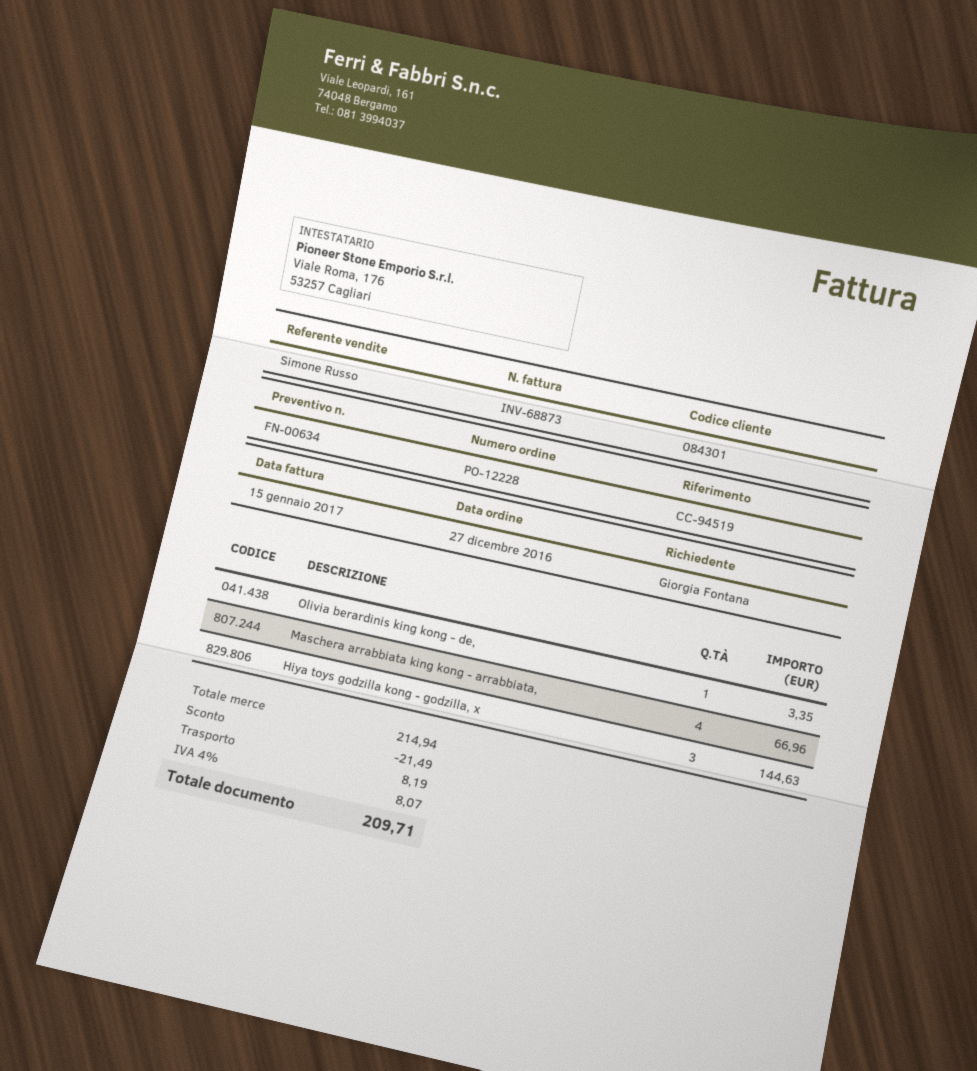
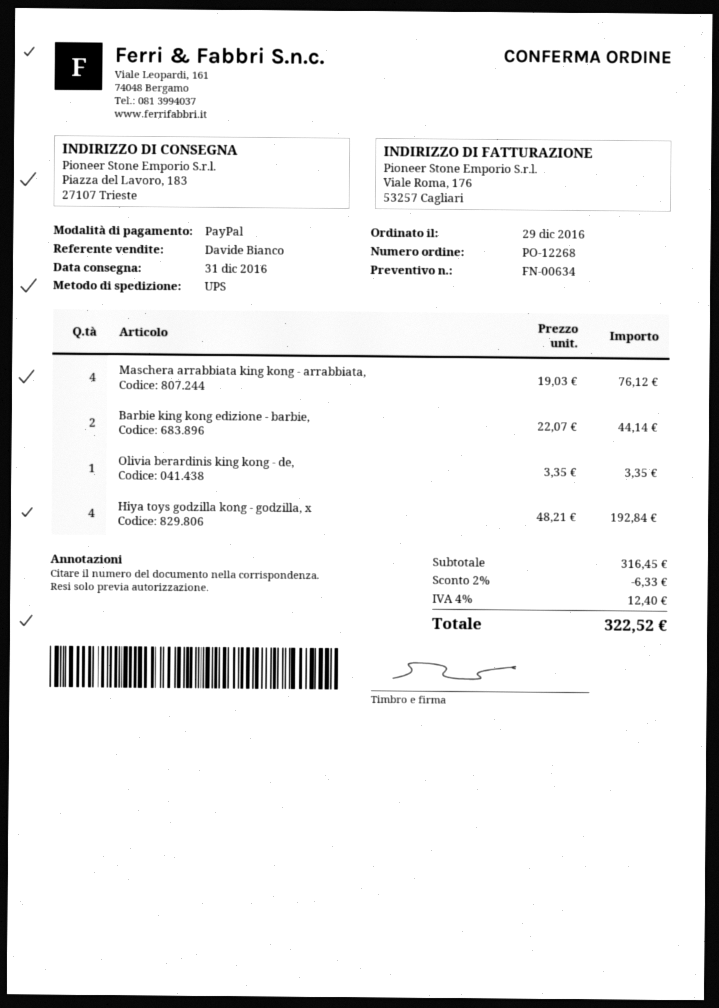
order number: PO-12228 -> PO-12268
order date: 2016-12-27 -> 2016-12-29
sales rep: Simone Russo -> Davide Bianco
Maschera arrabbiata king kong - arrabbiata,: 4 for 66.96 -> 4 for 76.12
Hiya toys godzilla kong - godzilla, x: 3 for 144.63 -> 4 for 192.84
Barbie king kong edizione - barbie,: none -> 2 for 44.14
subtotal: 214.94 -> 316.45
discount: 21.49 -> 6.33
shipping: 8.19 -> none
tax: 4% = 8.07 -> 4% = 12.40
total: 209.71 -> 322.52

